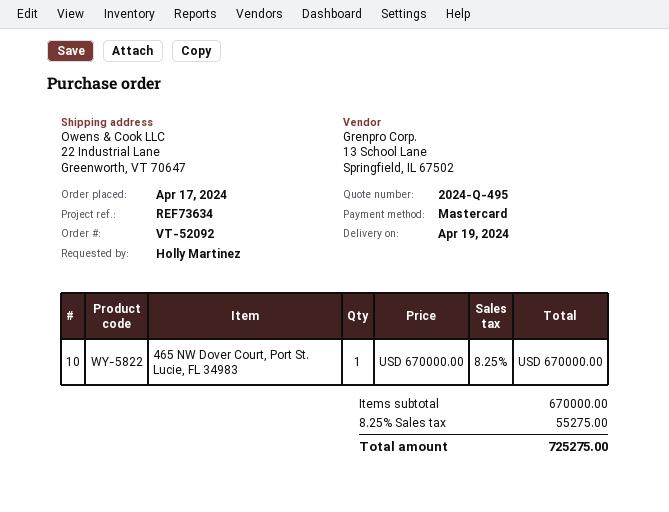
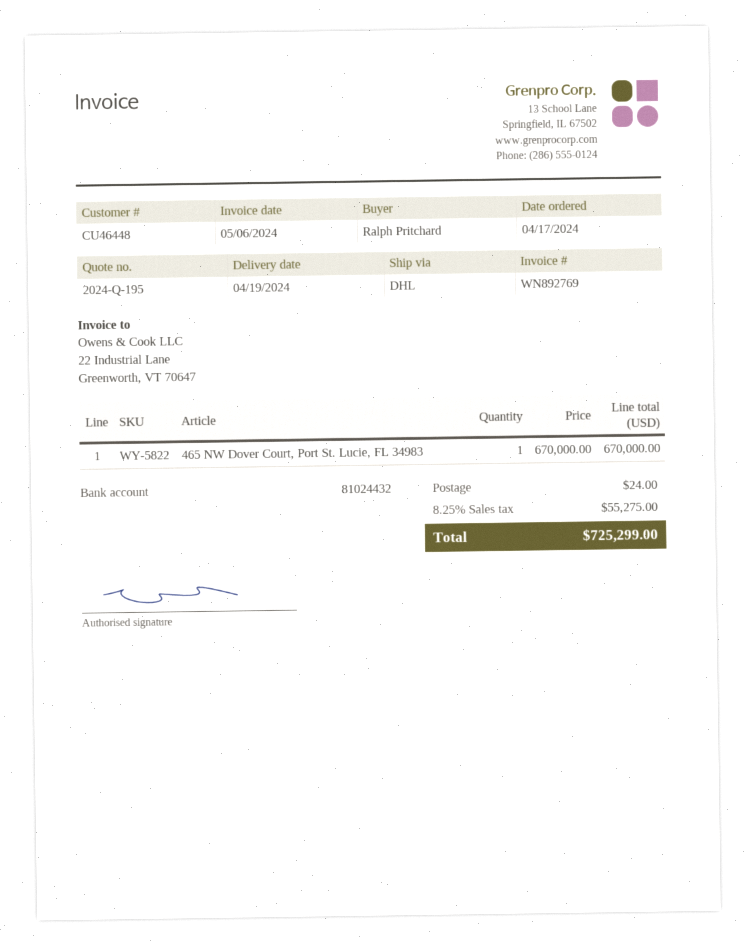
quote number: 2024-Q-495 -> 2024-Q-195
ordered by: Holly Martinez -> Ralph Pritchard
shipping: none -> 24.00
total: 725275.00 -> 725299.00

